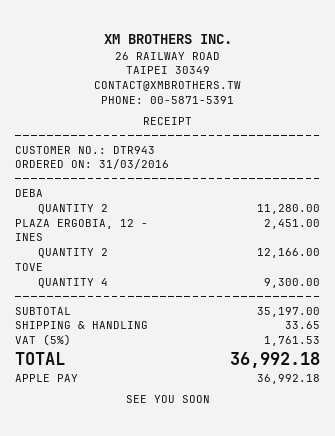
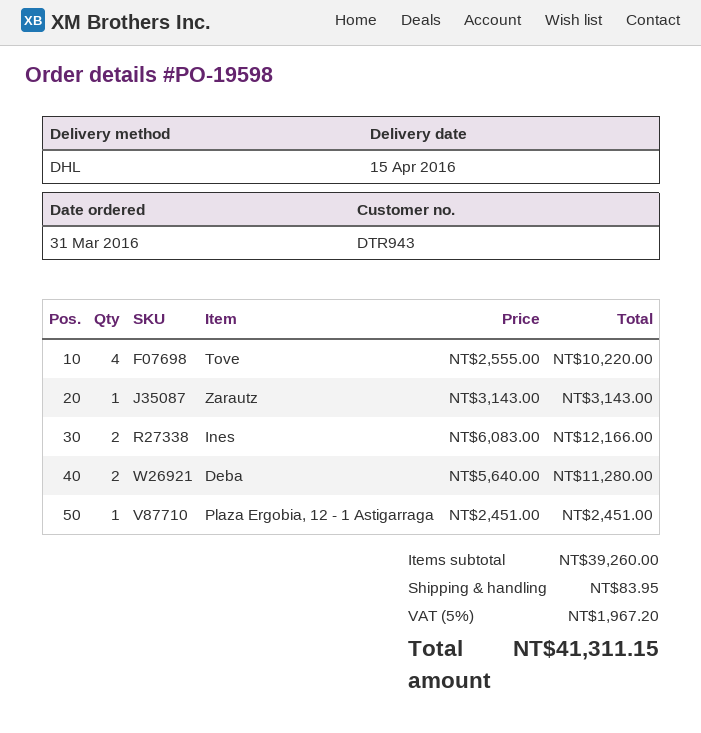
TOVE: 4 for 9300.00 -> 4 for 10220.00
Zarautz: none -> 1 for 3143.00
subtotal: 35197.00 -> 39260.00
shipping: 33.65 -> 83.95
tax: 5% = 1761.53 -> 5% = 1967.20
total: 36992.18 -> 41311.15

